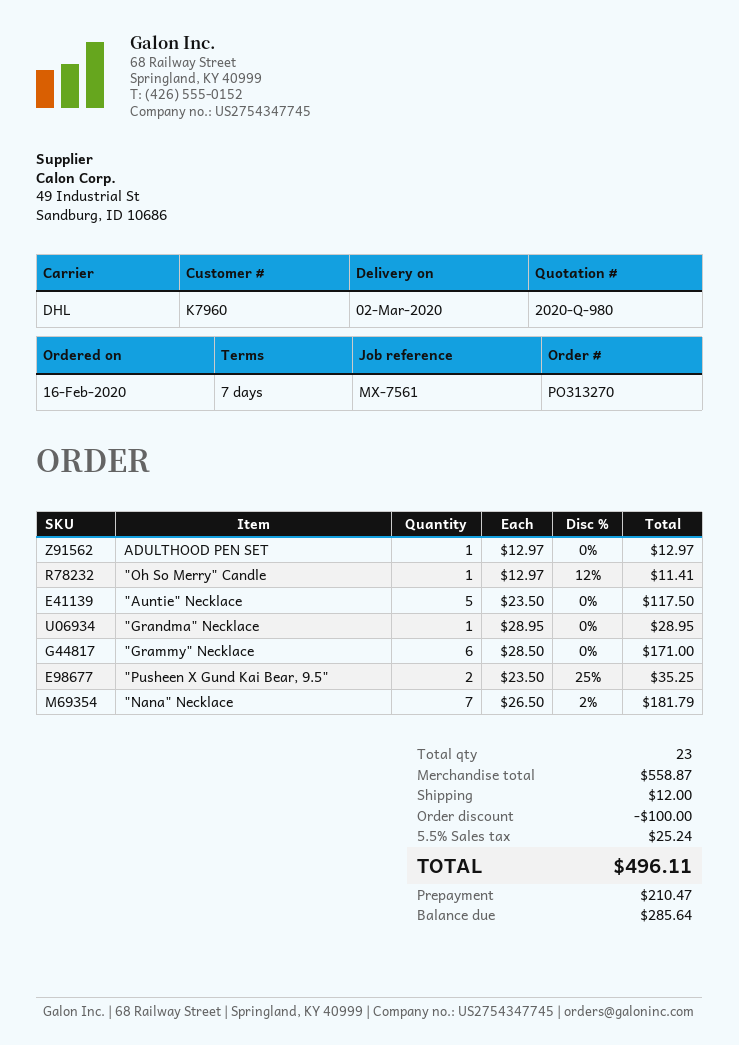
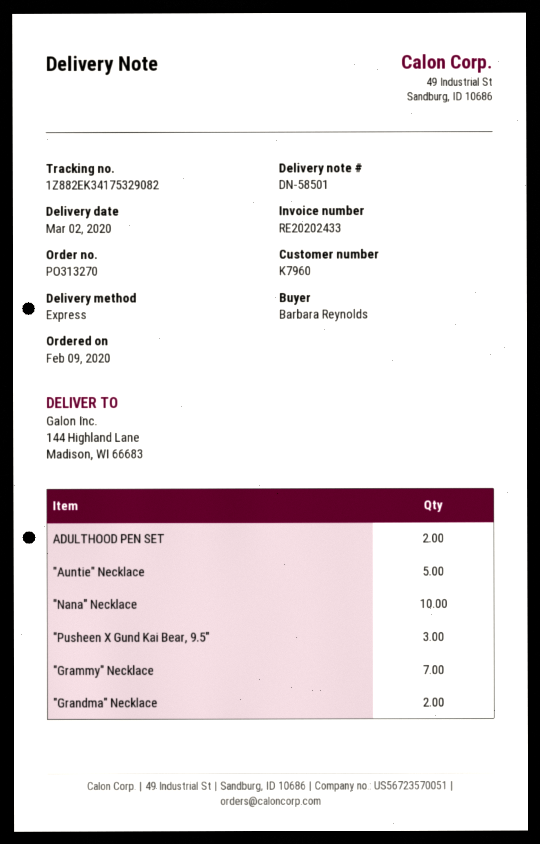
order date: 2020-02-16 -> 2020-02-09
shipping method: DHL -> express
ADULTHOOD PEN SET: 1 -> 2
"Oh So Merry" Candle: 1 -> none
"Grandma" Necklace: 1 -> 2
"Grammy" Necklace: 6 -> 7
"Pusheen X Gund Kai Bear, 9.5": 2 -> 3
"Nana" Necklace: 7 -> 10

